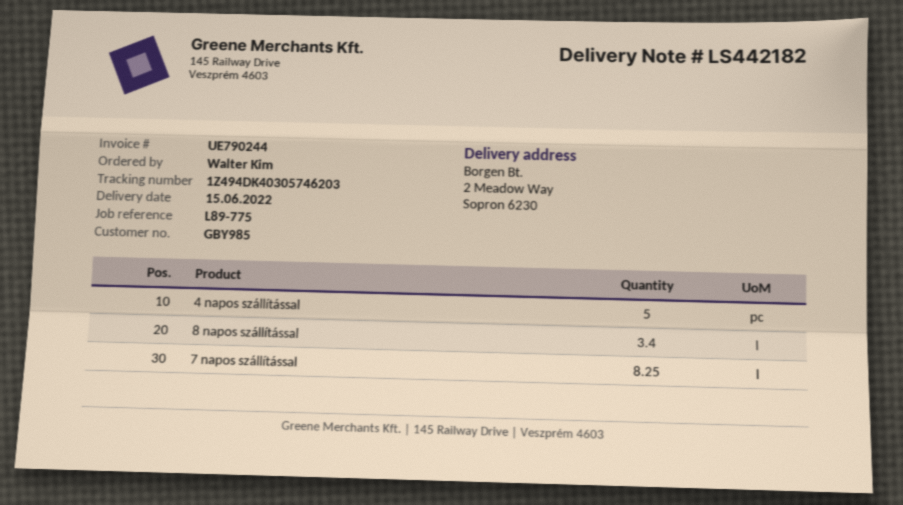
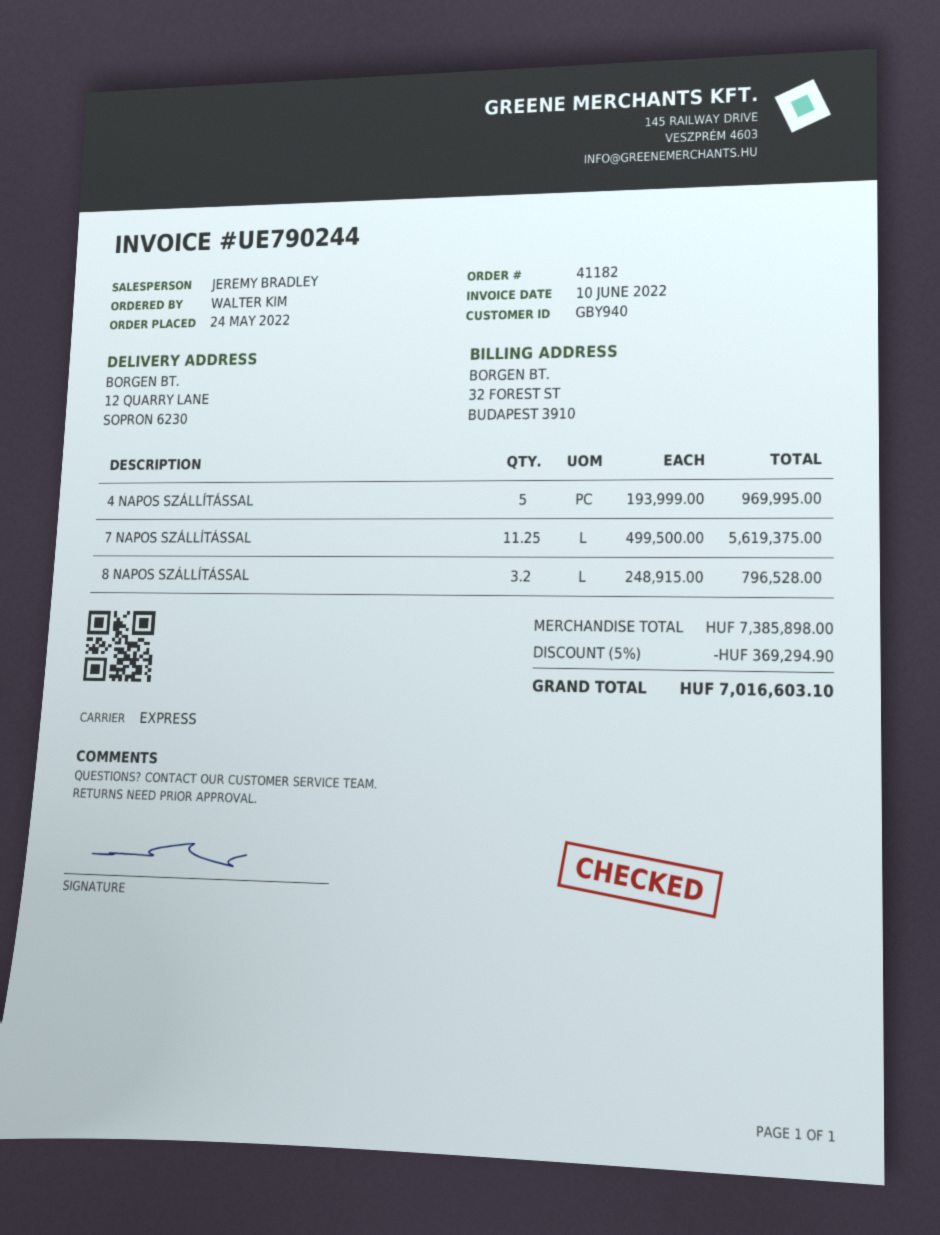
customer number: GBY985 -> GBY940
ship to: 2 Meadow Way, Sopron 6230 -> 12 QUARRY LANE, SOPRON 6230
8 napos szállítással: 3.4 -> 3.2
7 napos szállítással: 8.25 -> 11.25

